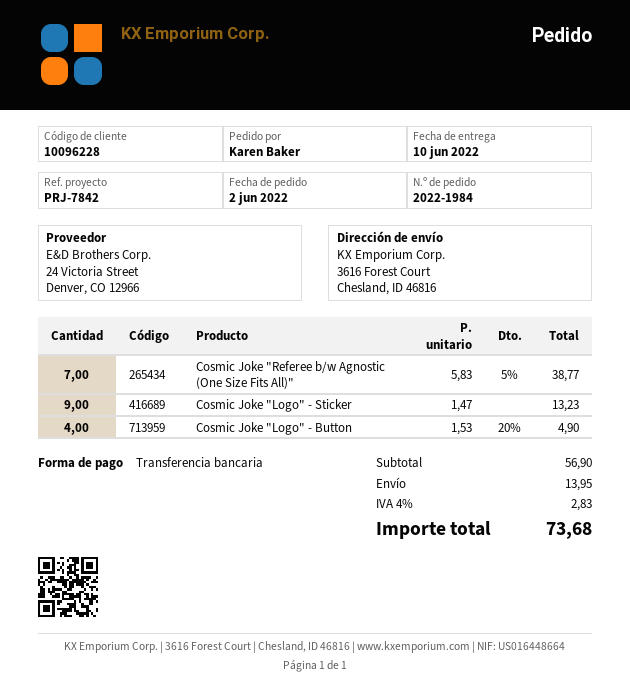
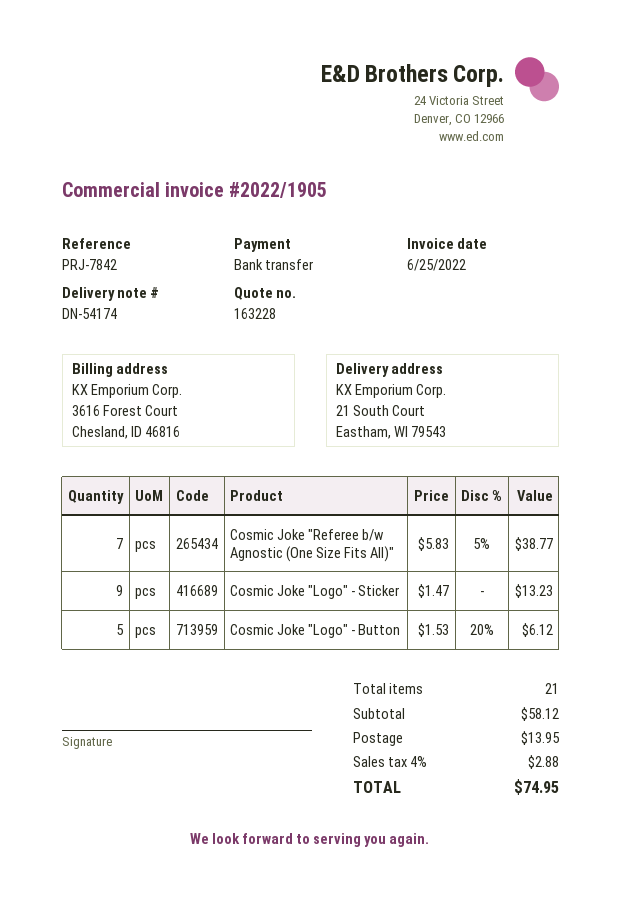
ship to: 3616 Forest Court, Chesland, ID 46816 -> 21 South Court, Eastham, WI 79543
Cosmic Joke "Logo" - Button: 4 x 1.53 - 20% = 4.90 -> 5 x 1.53 - 20% = 6.12
subtotal: 56.90 -> 58.12
tax: 4% = 2.83 -> 4% = 2.88
total: 73.68 -> 74.95

